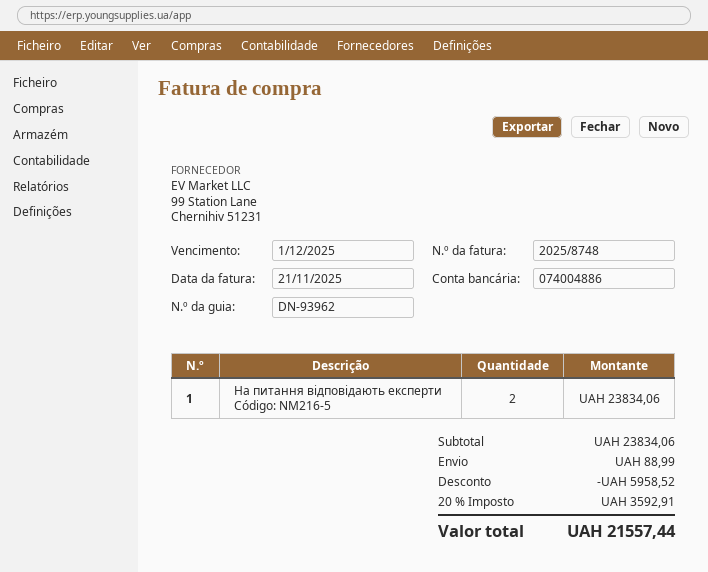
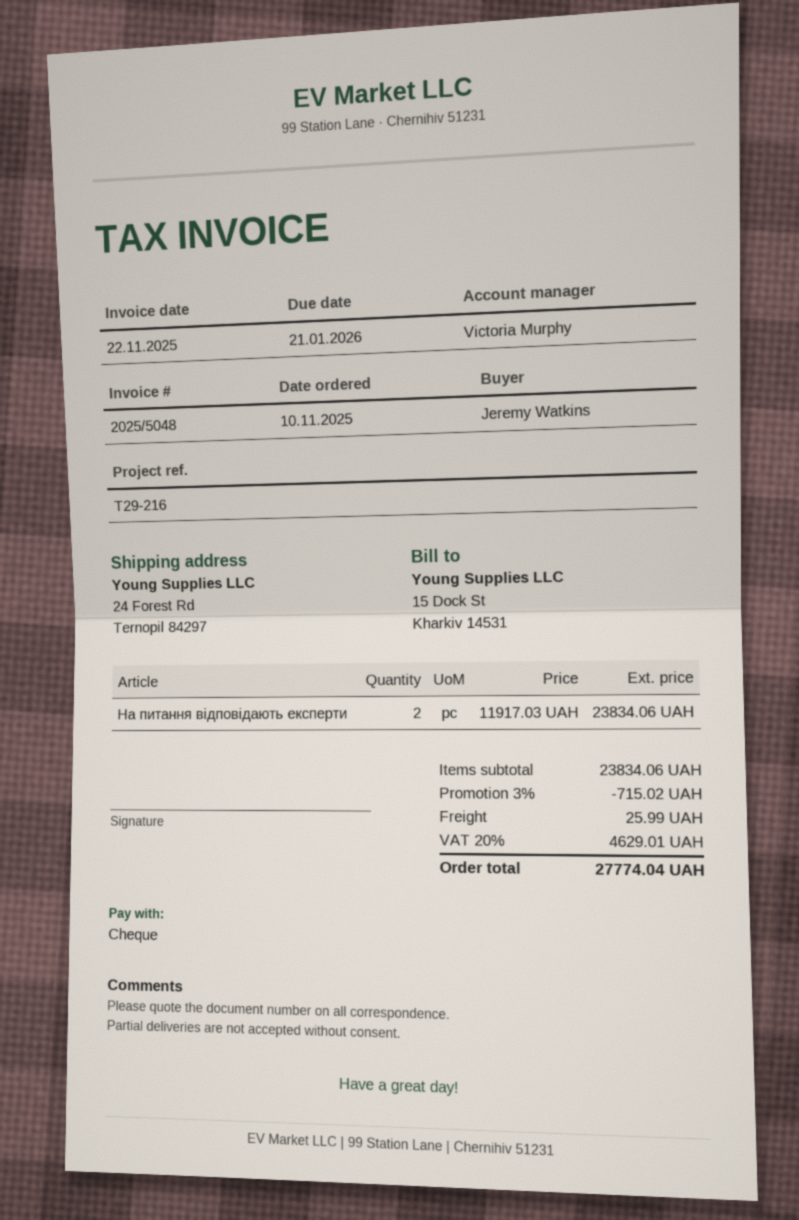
invoice number: 2025/8748 -> 2025/5048
invoice date: 2025-11-21 -> 2025-11-22
due date: 2025-12-01 -> 2026-01-21
discount: 5958.52 -> 715.02
shipping: 88.99 -> 25.99
tax: 20% = 3592.91 -> 20% = 4629.01
total: 21557.44 -> 27774.04

